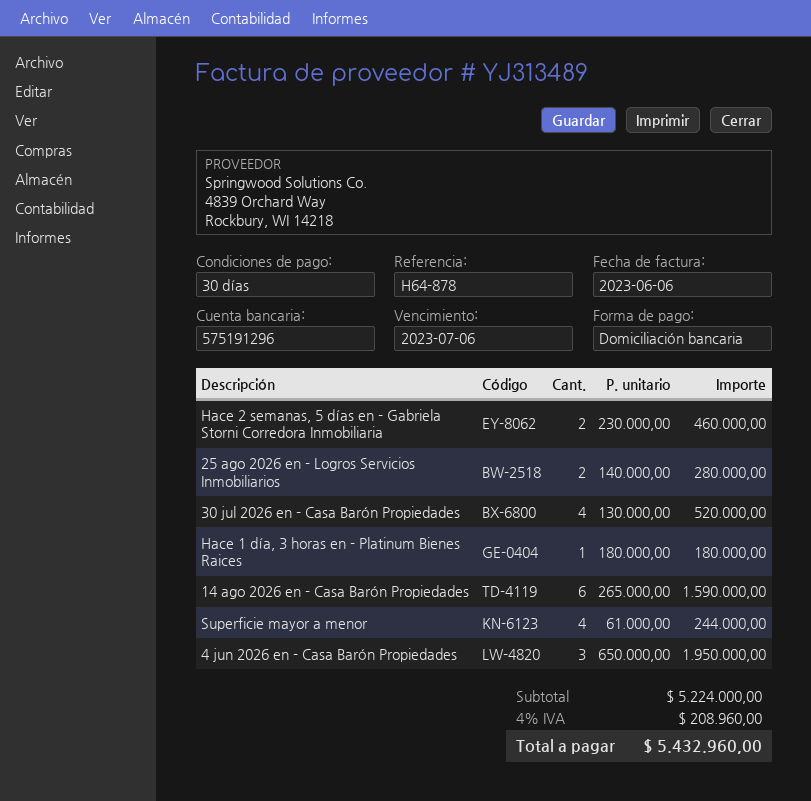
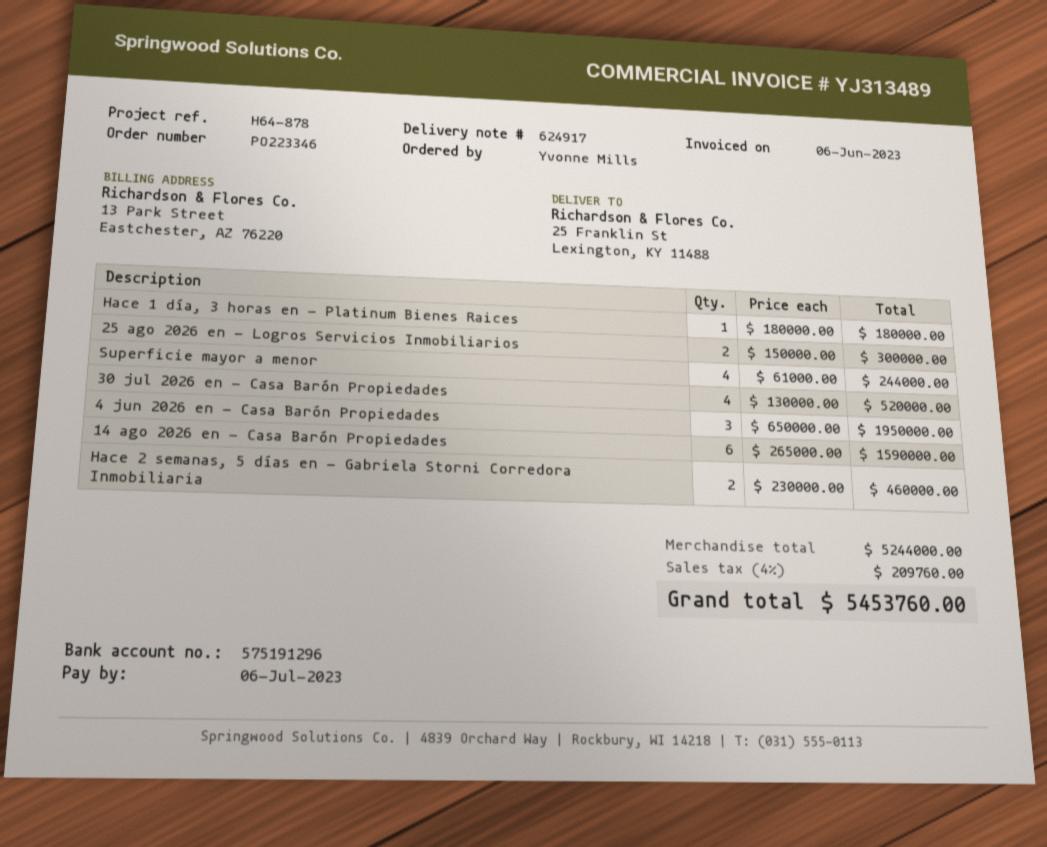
25 ago 2026 en - Logros Servicios Inmobiliarios: 2 x 140000.00 = 280000.00 -> 2 x 150000.00 = 300000.00
subtotal: 5224000.00 -> 5244000.00
tax: 4% = 208960.00 -> 4% = 209760.00
total: 5432960.00 -> 5453760.00

